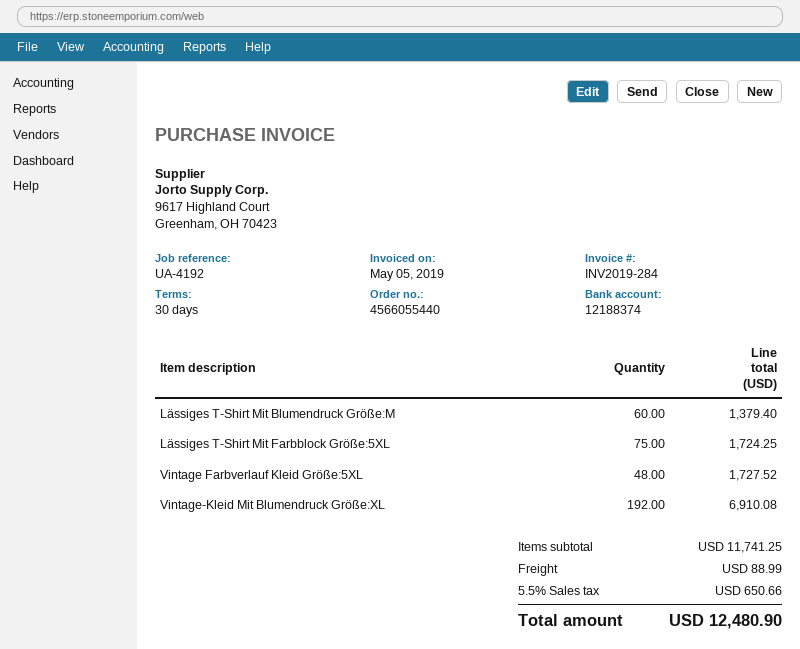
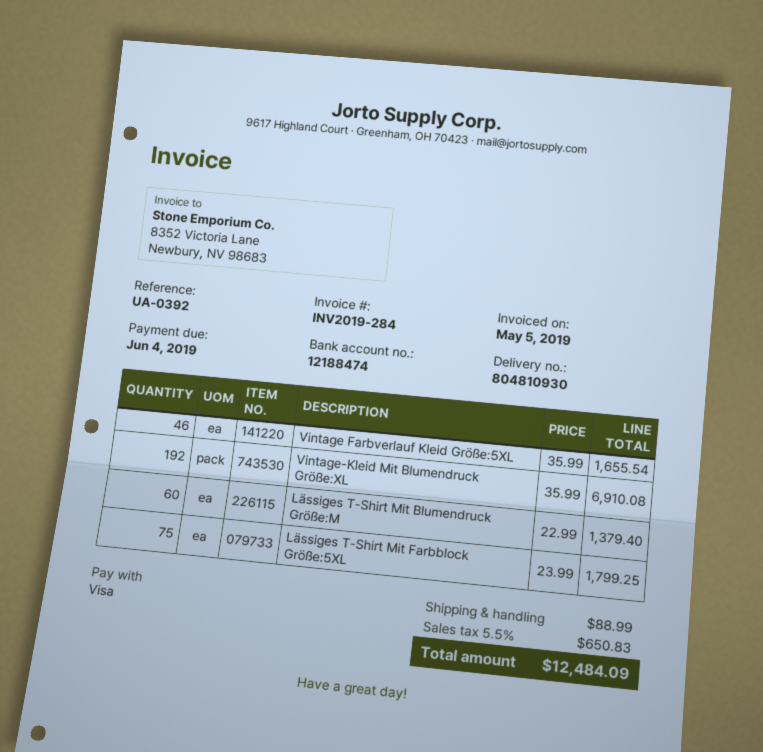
reference: UA-4192 -> UA-0392
bank account: 12188374 -> 12188474
Lässiges T-Shirt Mit Farbblock Größe:5XL: 75 for 1724.25 -> 75 for 1799.25
Vintage Farbverlauf Kleid Größe:5XL: 48 for 1727.52 -> 46 for 1655.54
tax: 5.5% = 650.66 -> 5.5% = 650.83
total: 12480.90 -> 12484.09

